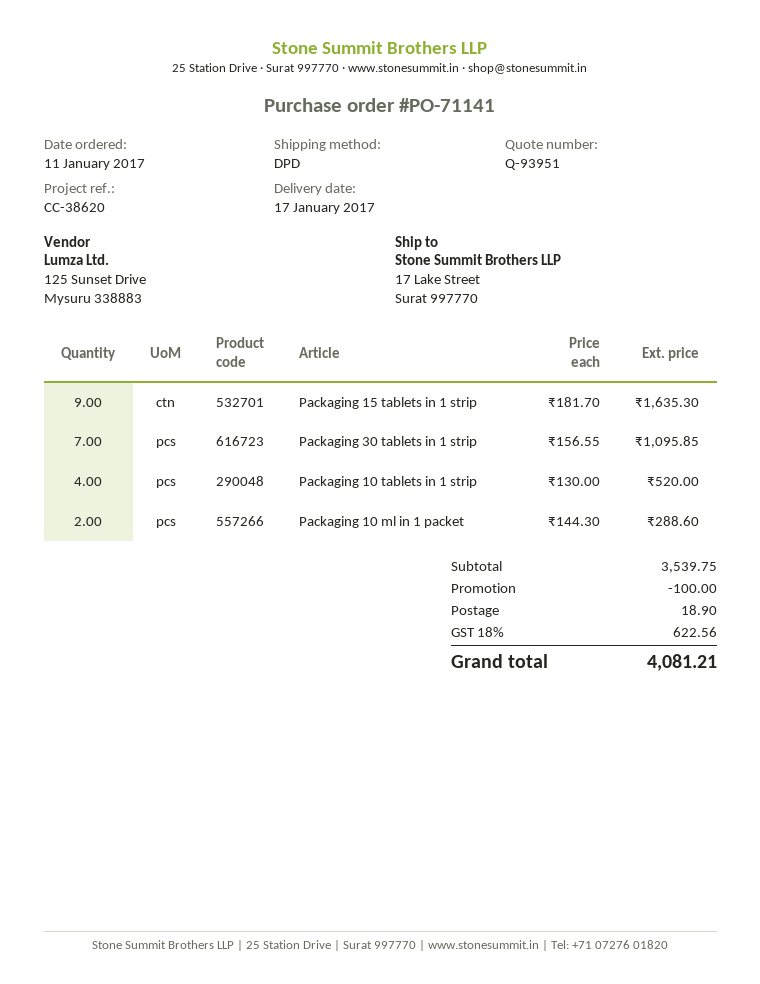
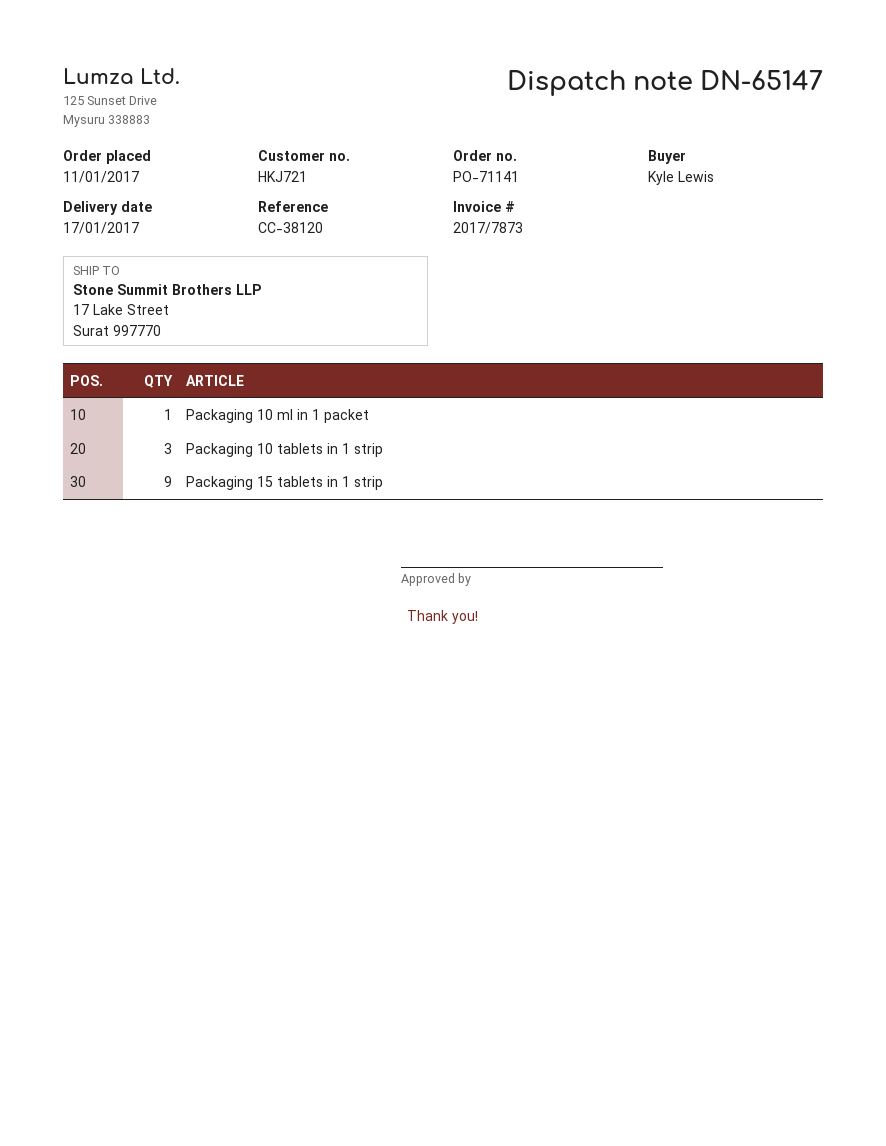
reference: CC-38620 -> CC-38120
Packaging 30 tablets in 1 strip: 7 -> none
Packaging 10 tablets in 1 strip: 4 -> 3
Packaging 10 ml in 1 packet: 2 -> 1

